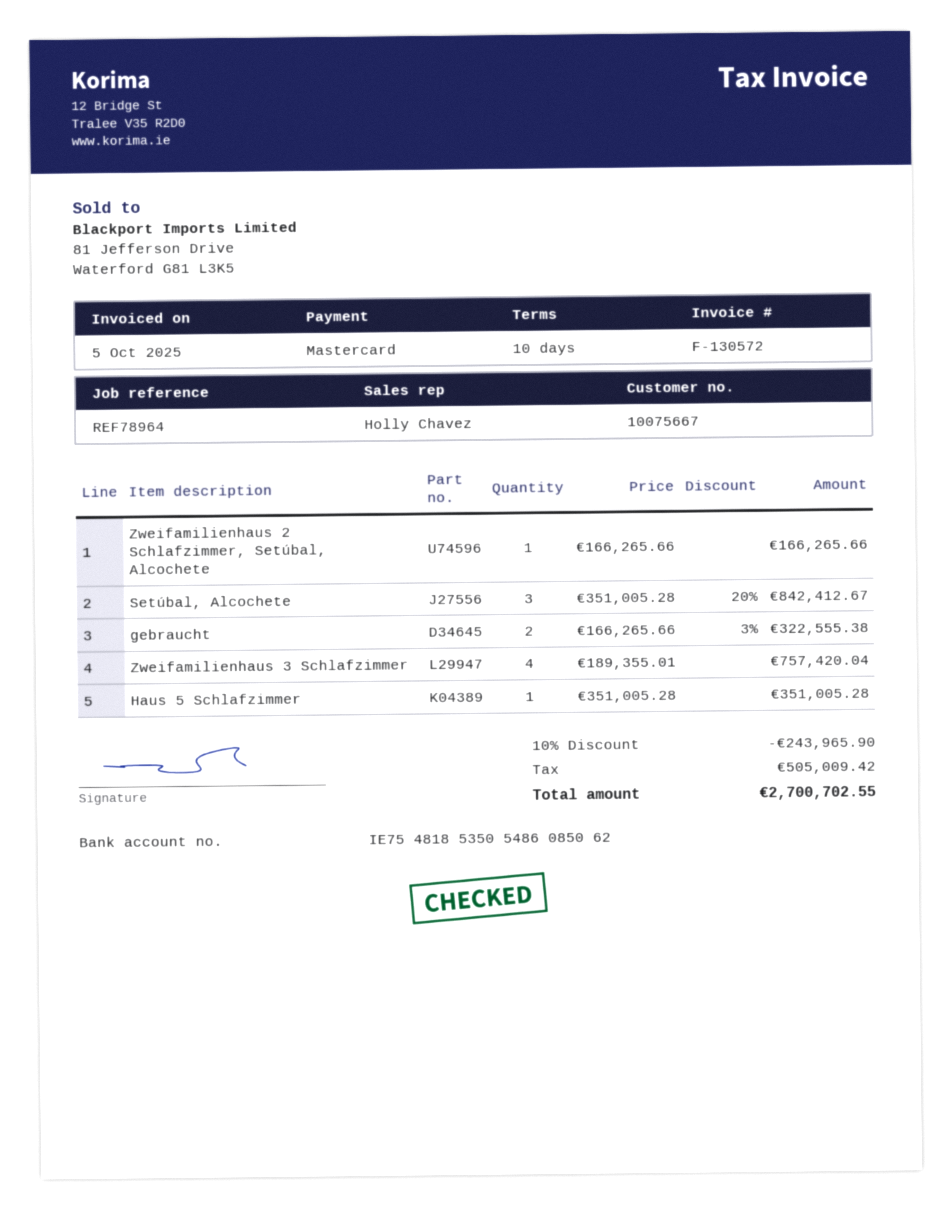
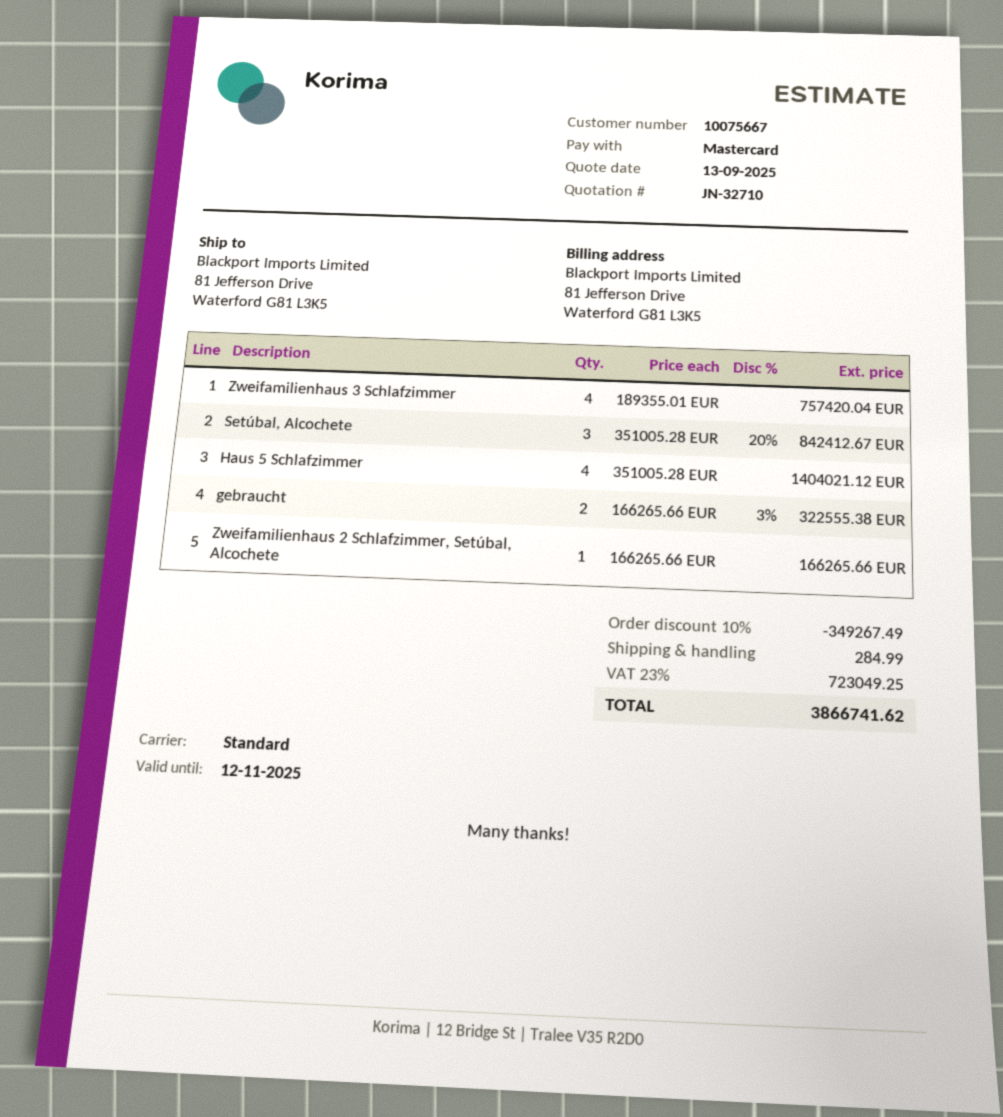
Haus 5 Schlafzimmer: 1 x 351005.28 = 351005.28 -> 4 x 351005.28 = 1404021.12
discount: 10% = 243965.90 -> 10% = 349267.49
shipping: none -> 284.99
tax: 505009.42 -> 723049.25
total: 2700702.55 -> 3866741.62

